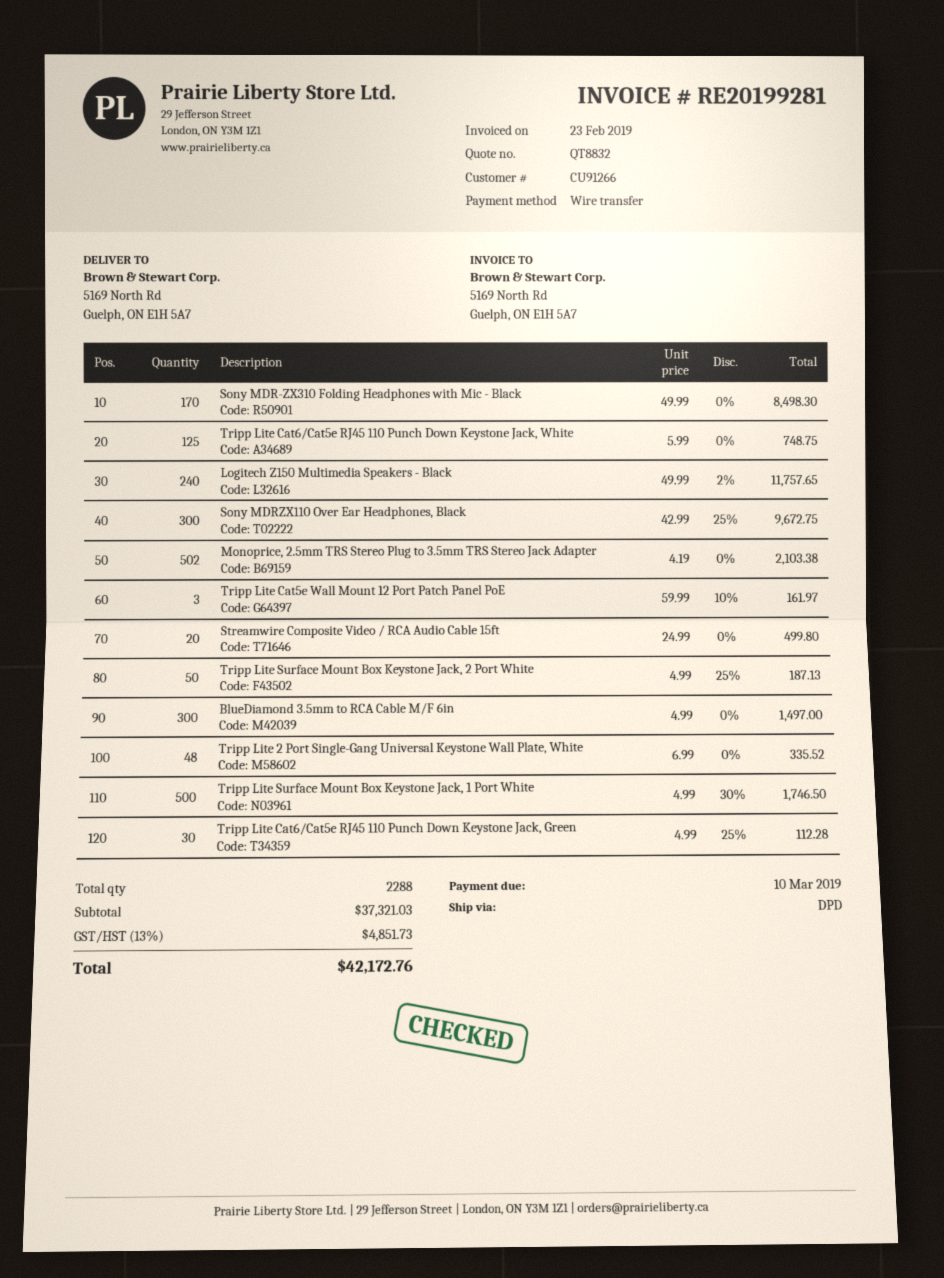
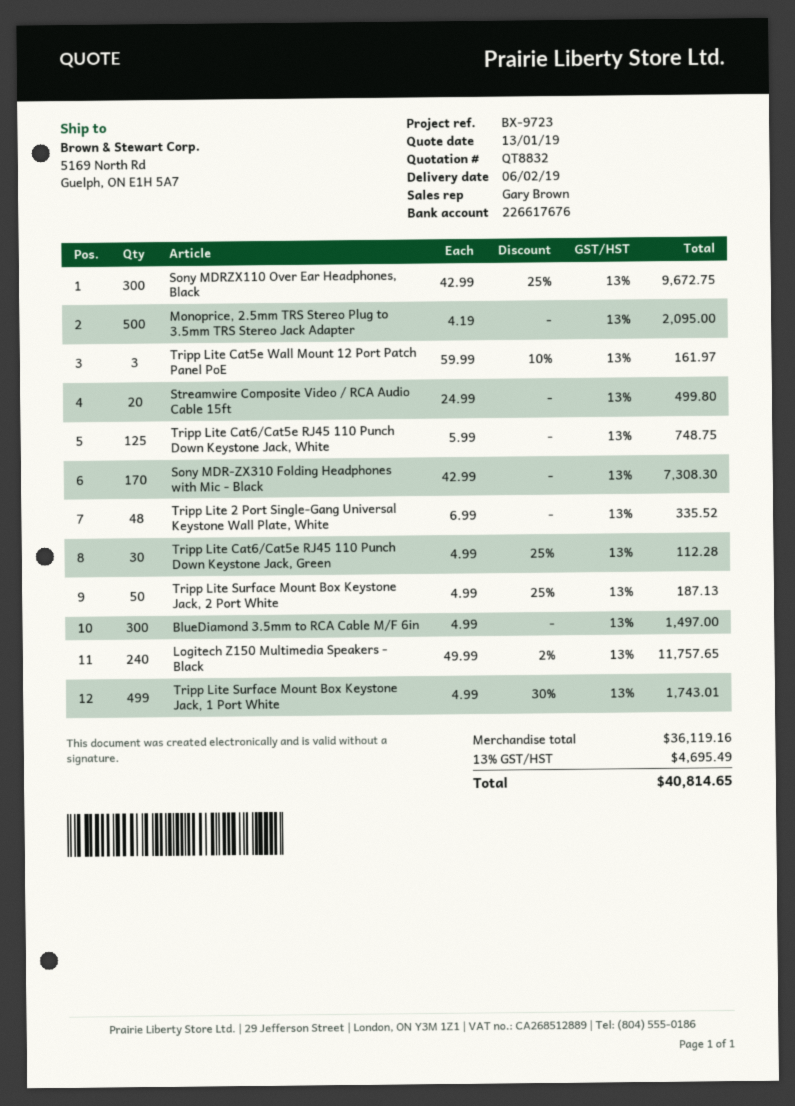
Sony MDR-ZX310 Folding Headphones with Mic - Black: 170 x 49.99 = 8498.30 -> 170 x 42.99 = 7308.30
Monoprice, 2.5mm TRS Stereo Plug to 3.5mm TRS Stereo Jack Adapter: 502 x 4.19 = 2103.38 -> 500 x 4.19 = 2095.00
Tripp Lite Surface Mount Box Keystone Jack, 1 Port White: 500 x 4.99 - 30% = 1746.50 -> 499 x 4.99 - 30% = 1743.01
subtotal: 37321.03 -> 36119.16
tax: 13% = 4851.73 -> 13% = 4695.49
total: 42172.76 -> 40814.65

